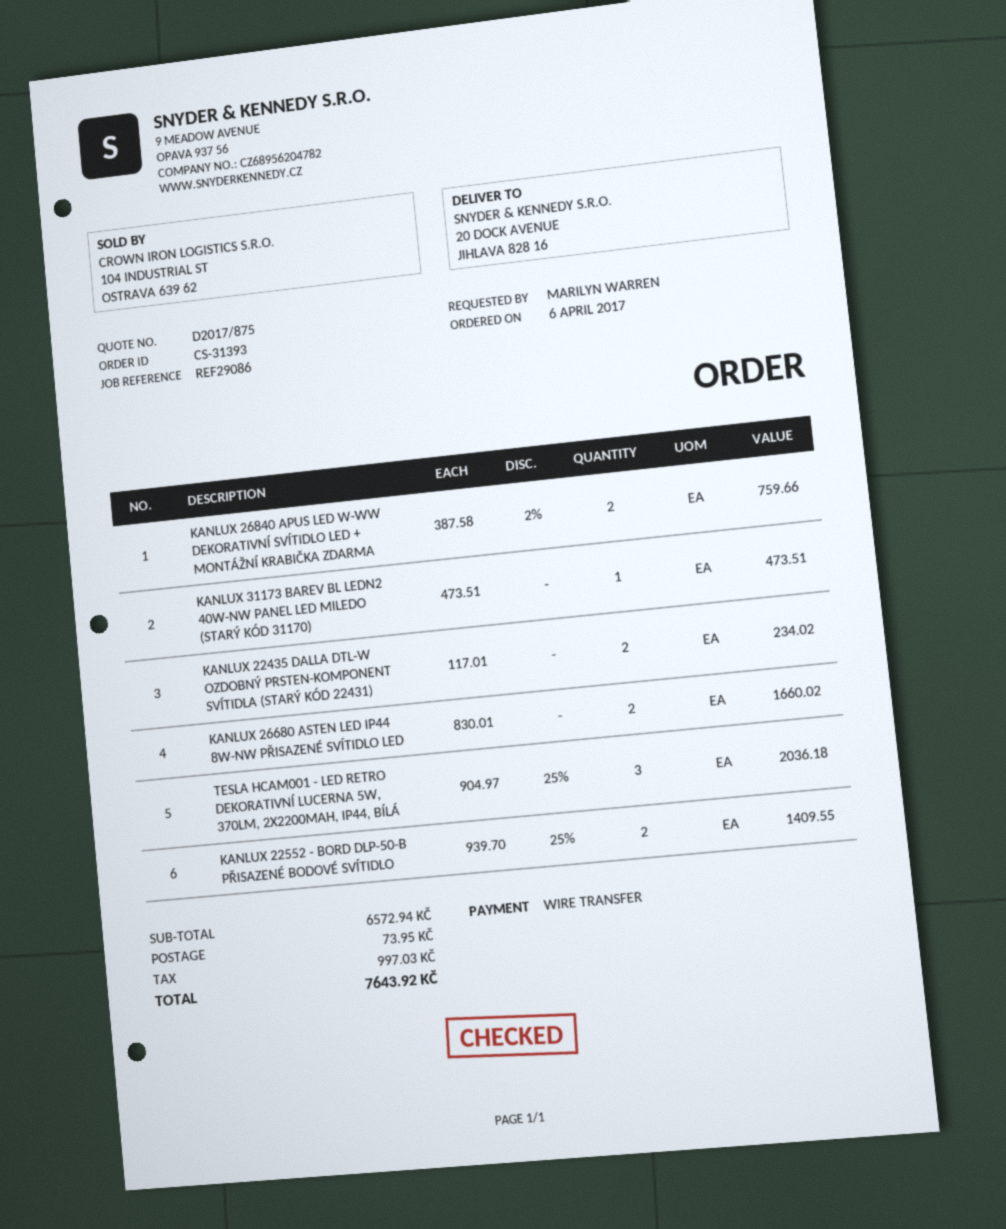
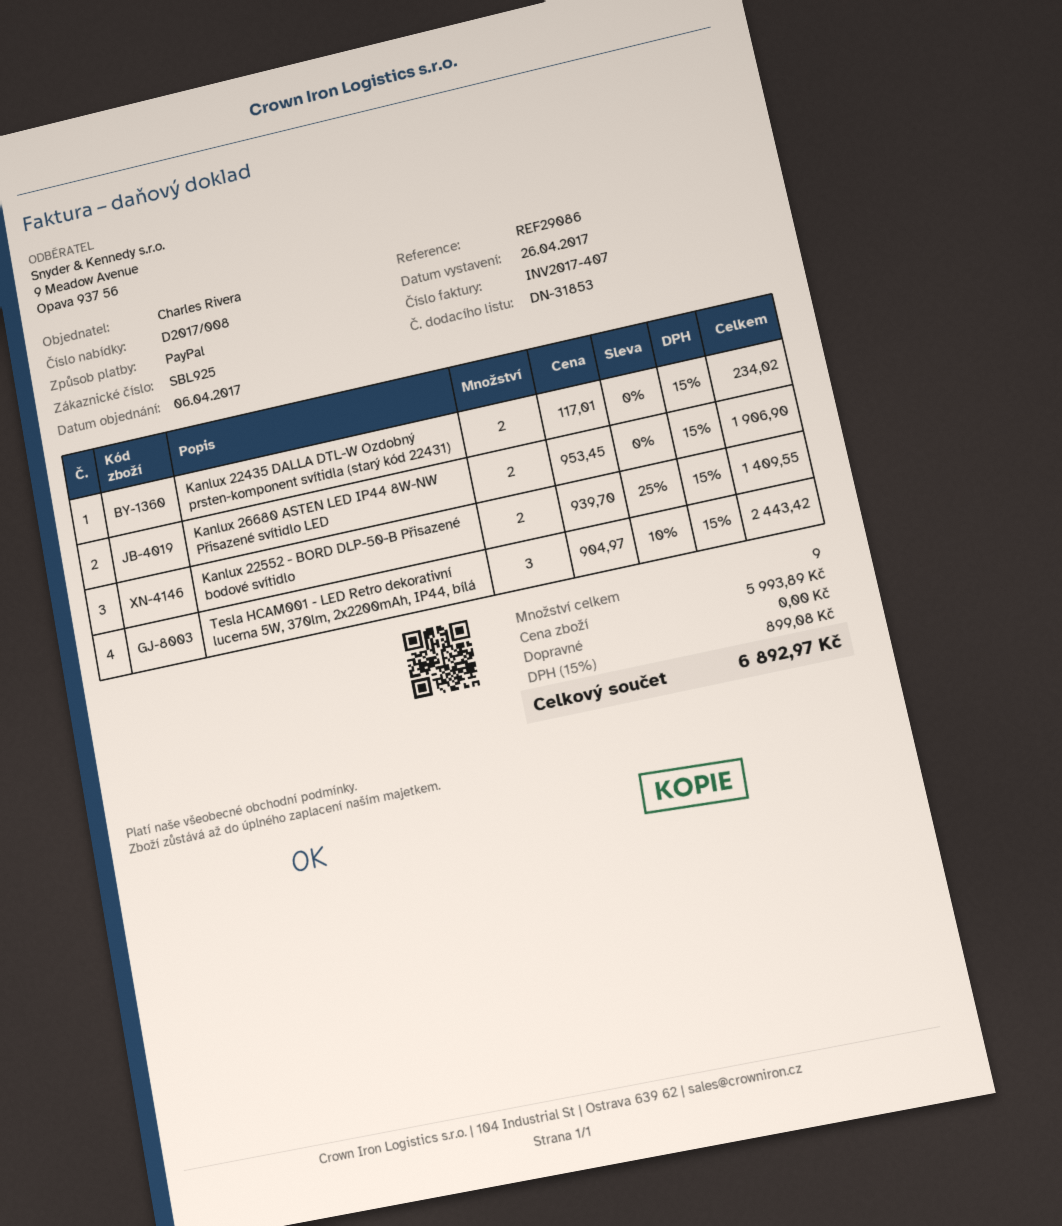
quote number: D2017/875 -> D2017/008
ordered by: MARILYN WARREN -> Charles Rivera
payment method: bank transfer -> PayPal
KANLUX 26840 APUS LED W-WW DEKORATIVNÍ SVÍTIDLO LED + MONTÁŽNÍ KRABIČKA ZDARMA: 2 x 387.58 - 2% = 759.66 -> none
KANLUX 31173 BAREV BL LEDN2 40W-NW PANEL LED MILEDO (STARÝ KÓD 31170): 1 x 473.51 = 473.51 -> none
KANLUX 26680 ASTEN LED IP44 8W-NW PŘISAZENÉ SVÍTIDLO LED: 2 x 830.01 = 1660.02 -> 2 x 953.45 = 1906.90
TESLA HCAM001 - LED RETRO DEKORATIVNÍ LUCERNA 5W, 370LM, 2X2200MAH, IP44, BÍLÁ: 3 x 904.97 - 25% = 2036.18 -> 3 x 904.97 - 10% = 2443.42
subtotal: 6572.94 -> 5993.89
shipping: 73.95 -> 0.00
tax: 997.03 -> 899.08
total: 7643.92 -> 6892.97

